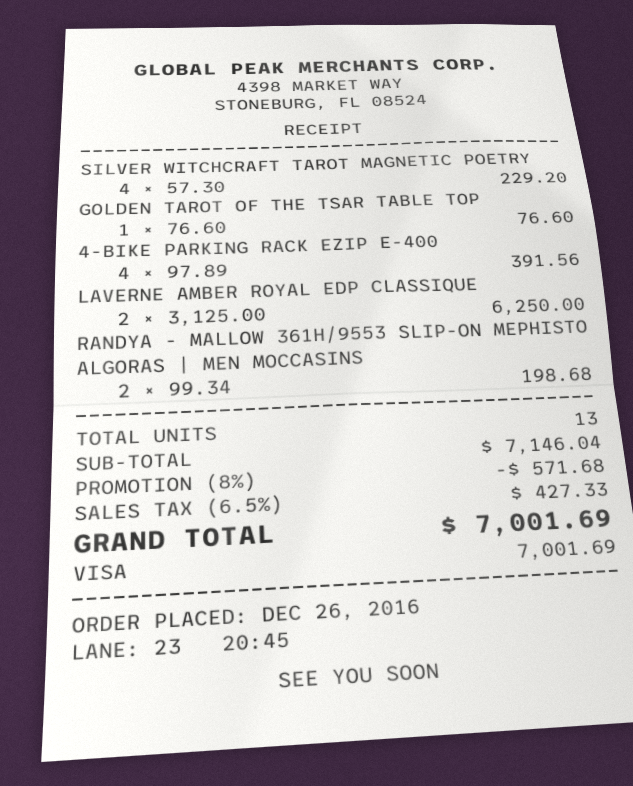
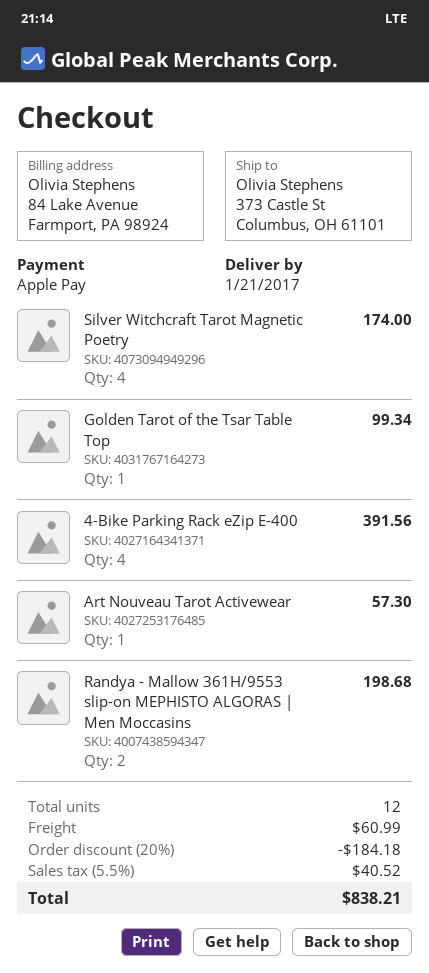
payment method: Visa -> Apple Pay
SILVER WITCHCRAFT TAROT MAGNETIC POETRY: 4 for 229.20 -> 4 for 174.00
GOLDEN TAROT OF THE TSAR TABLE TOP: 1 for 76.60 -> 1 for 99.34
LAVERNE AMBER ROYAL EDP CLASSIQUE: 2 for 6250.00 -> none
Art Nouveau Tarot Activewear: none -> 1 for 57.30
total quantity: 13 -> 12
discount: 8% = 571.68 -> 20% = 184.18
shipping: none -> 60.99
tax: 6.5% = 427.33 -> 5.5% = 40.52
total: 7001.69 -> 838.21

